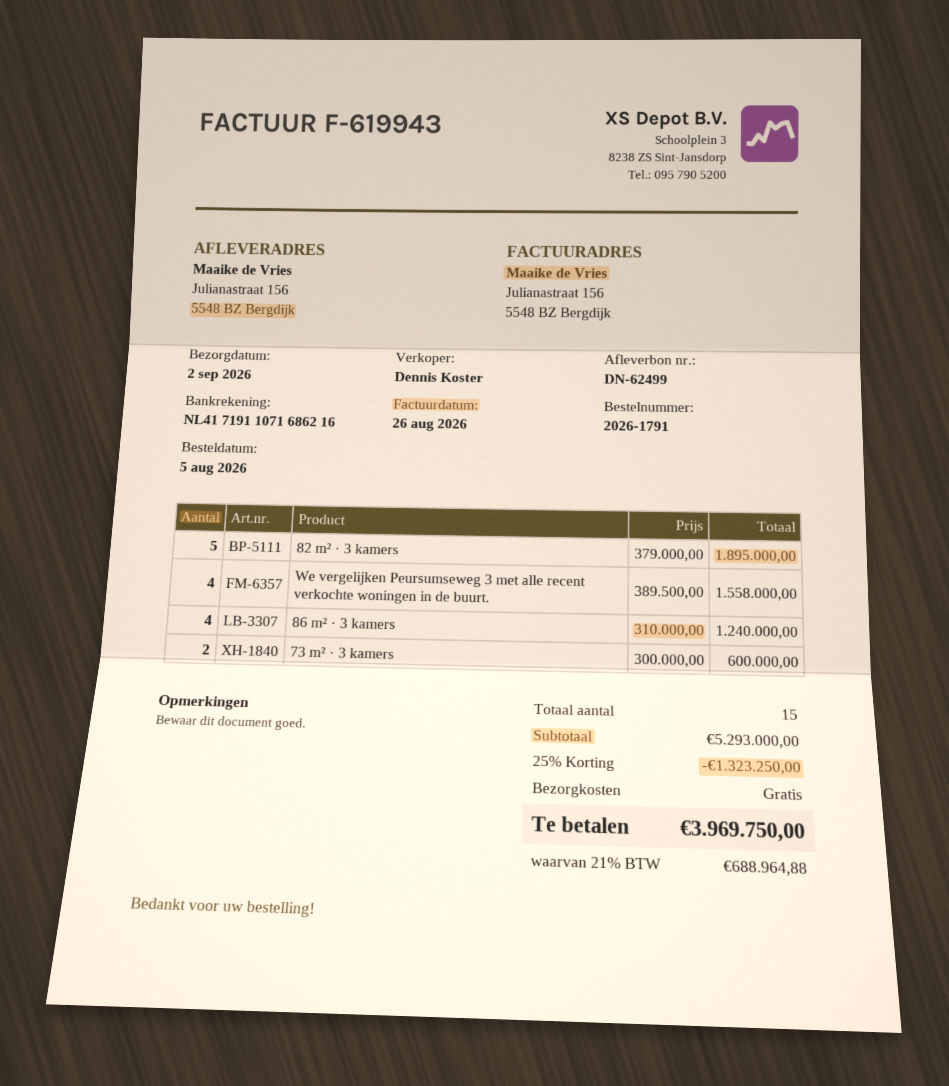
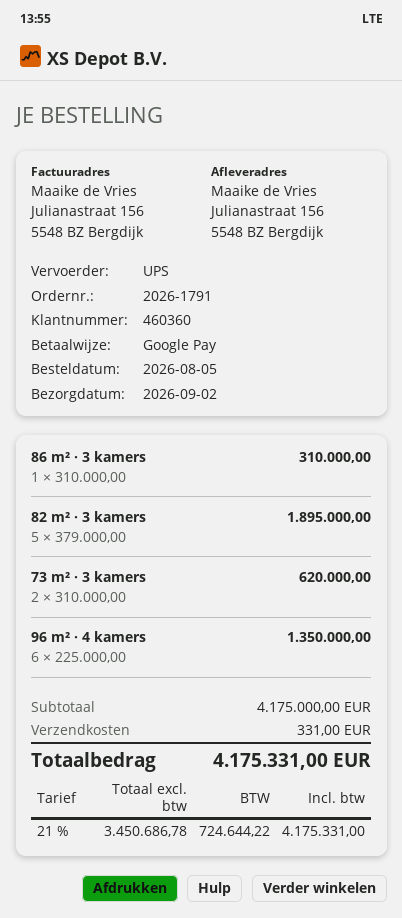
We vergelijken Peursumseweg 3 met alle recent verkochte woningen in de buurt.: 4 x 389500.00 = 1558000.00 -> none
86 m² · 3 kamers: 4 x 310000.00 = 1240000.00 -> 1 x 310000.00 = 310000.00
73 m² · 3 kamers: 2 x 300000.00 = 600000.00 -> 2 x 310000.00 = 620000.00
96 m² · 4 kamers: none -> 6 x 225000.00 = 1350000.00
subtotal: 5293000.00 -> 4175000.00
discount: 25% = 1323250.00 -> none
shipping: 0.00 -> 331.00
tax: 21% = 688964.88 -> 21% = 724644.22
total: 3969750.00 -> 4175331.00

